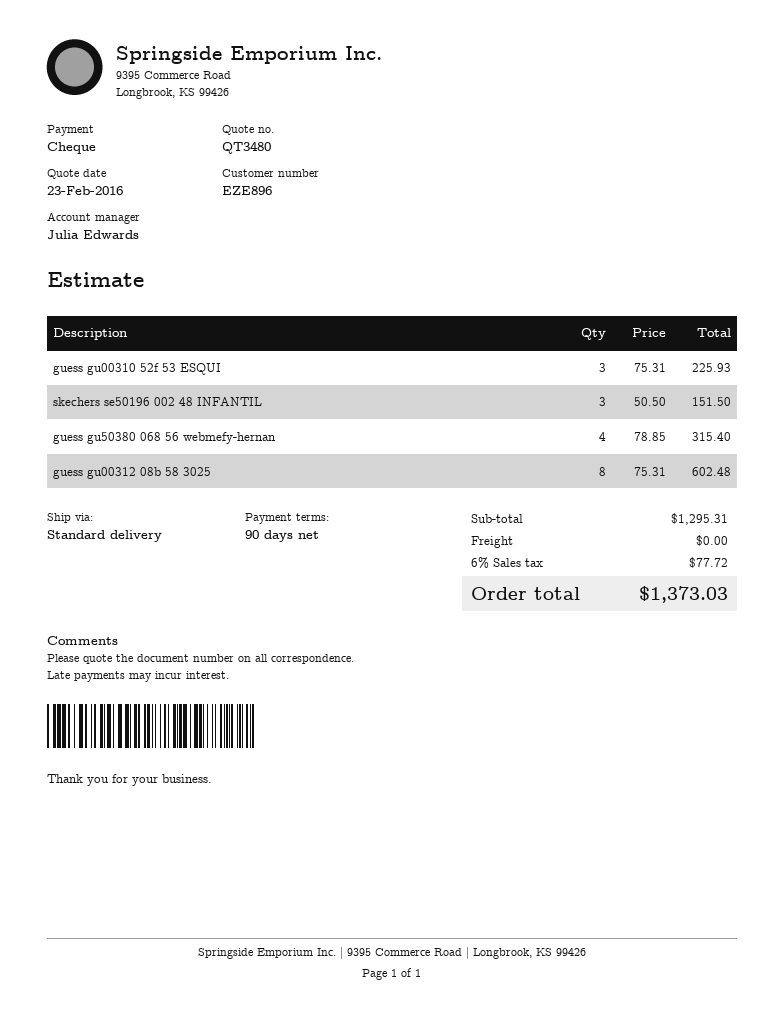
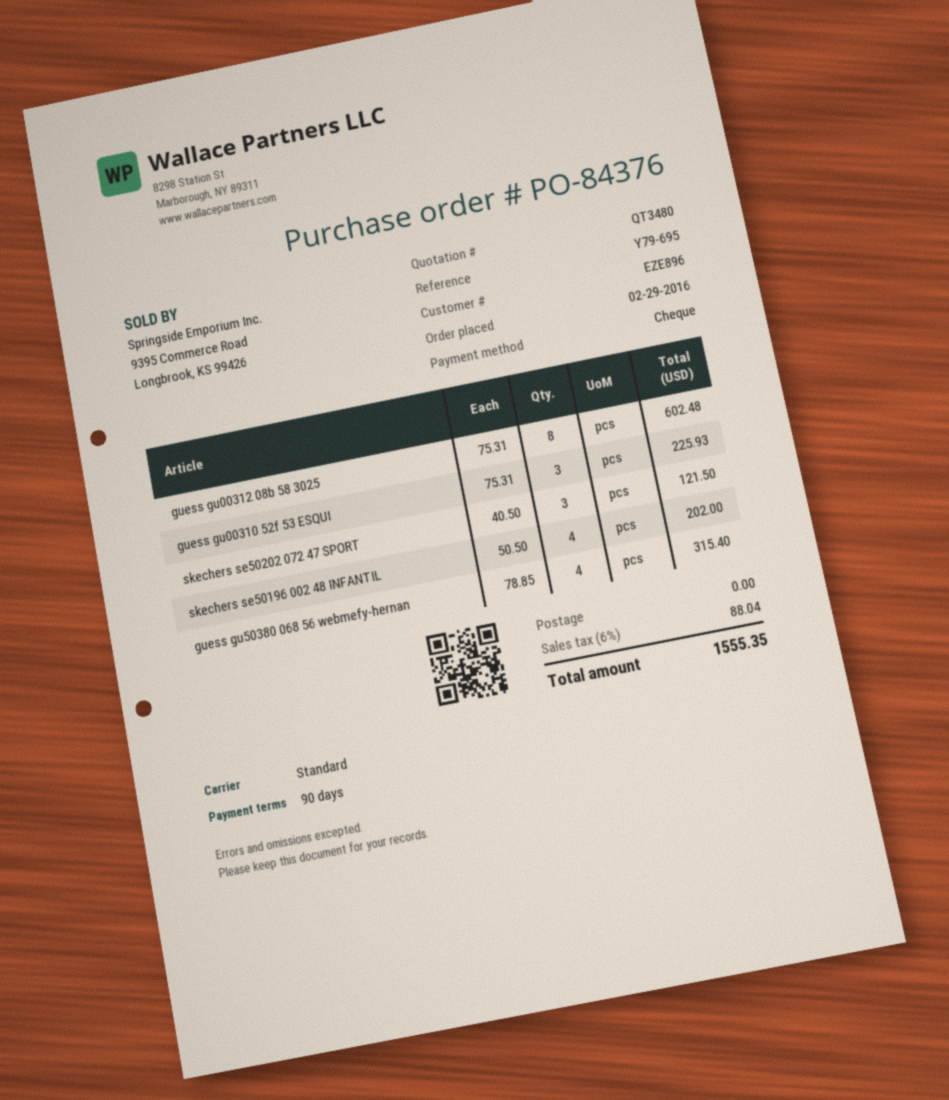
skechers se50196 002 48 INFANTIL: 3 x 50.50 = 151.50 -> 4 x 50.50 = 202.00
skechers se50202 072 47 SPORT: none -> 3 x 40.50 = 121.50
tax: 6% = 77.72 -> 6% = 88.04
total: 1373.03 -> 1555.35

